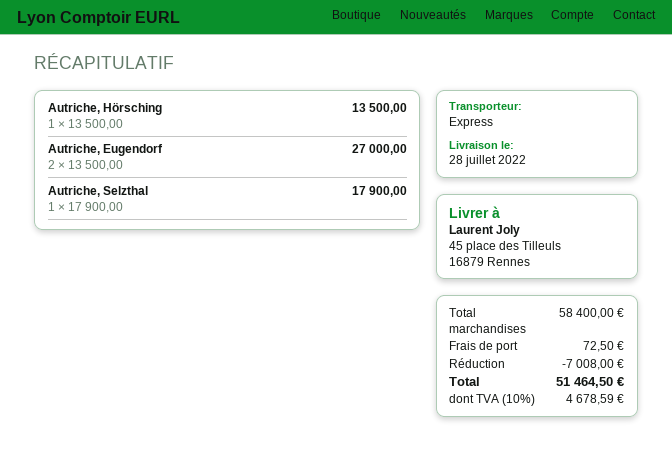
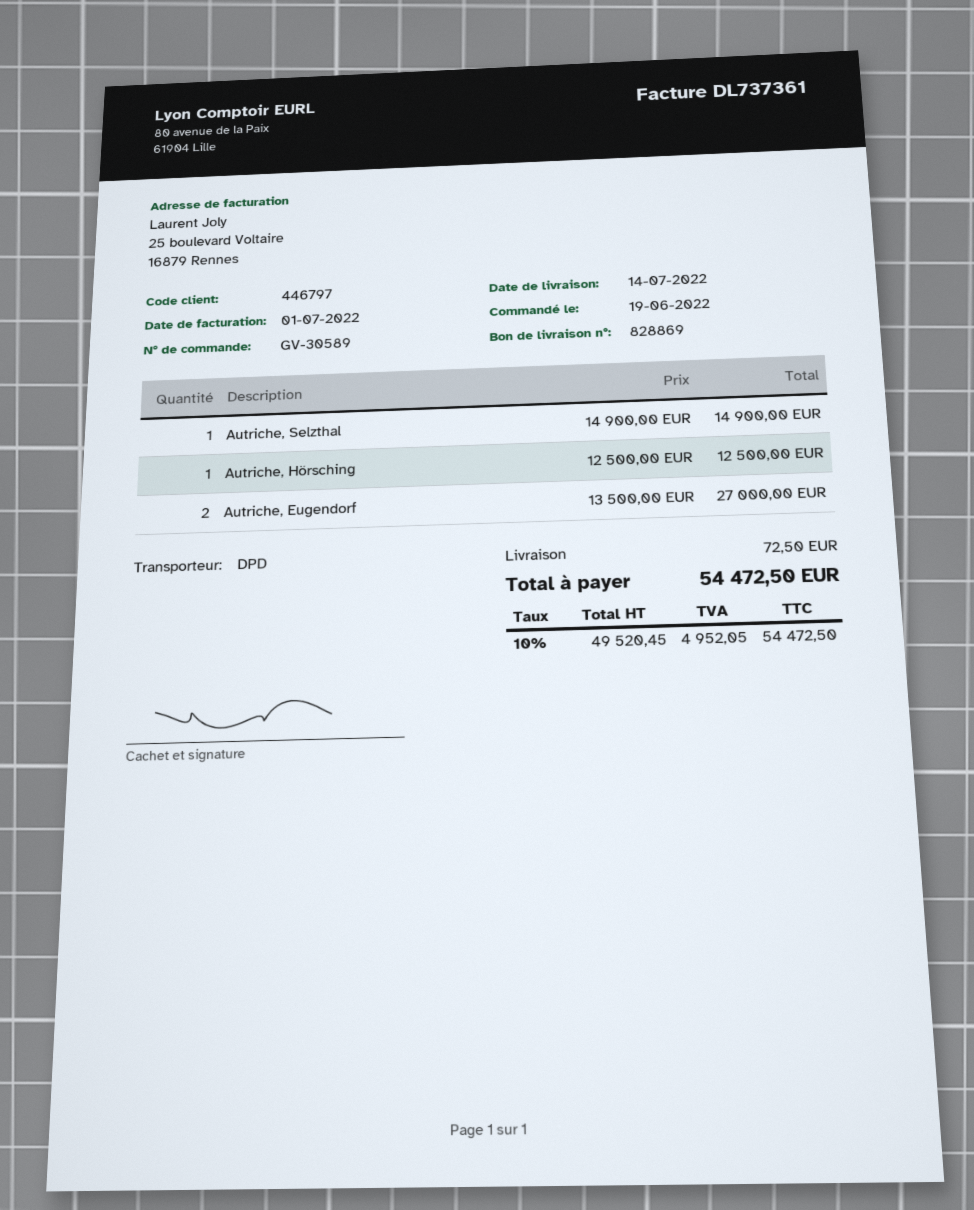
delivery date: 2022-07-28 -> 2022-07-14
shipping method: express -> DPD
Autriche, Hörsching: 1 x 13500.00 = 13500.00 -> 1 x 12500.00 = 12500.00
Autriche, Selzthal: 1 x 17900.00 = 17900.00 -> 1 x 14900.00 = 14900.00
discount: 7008.00 -> none
tax: 10% = 4678.59 -> 10% = 4952.05
total: 51464.50 -> 54472.50

